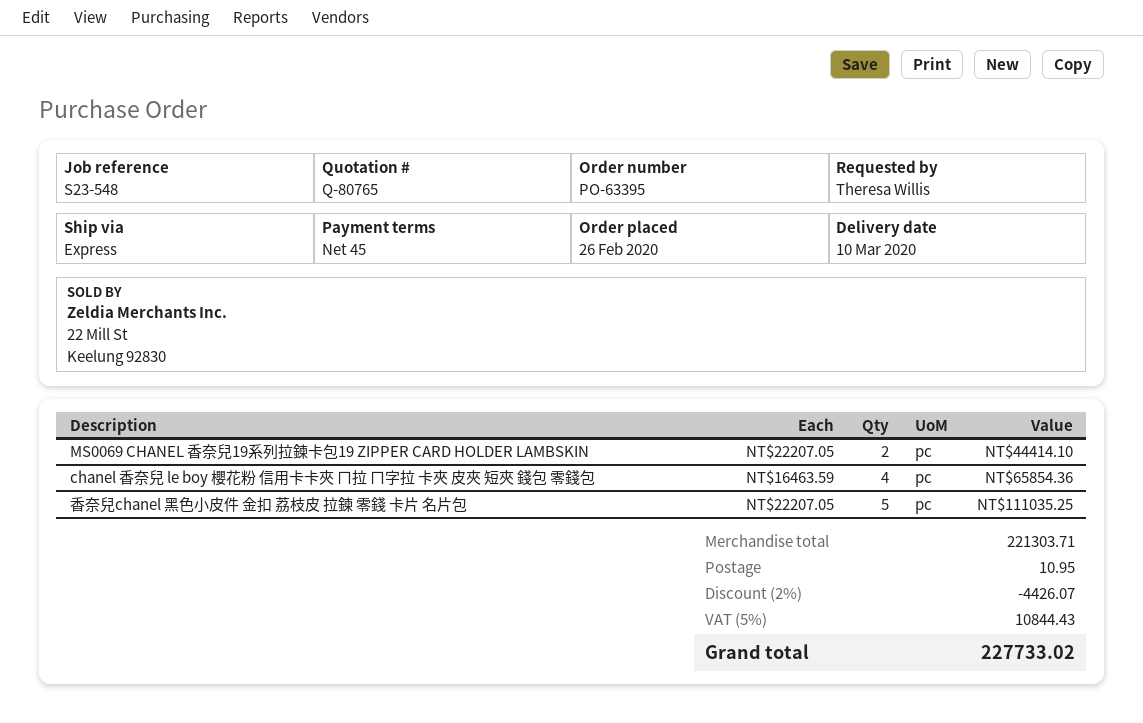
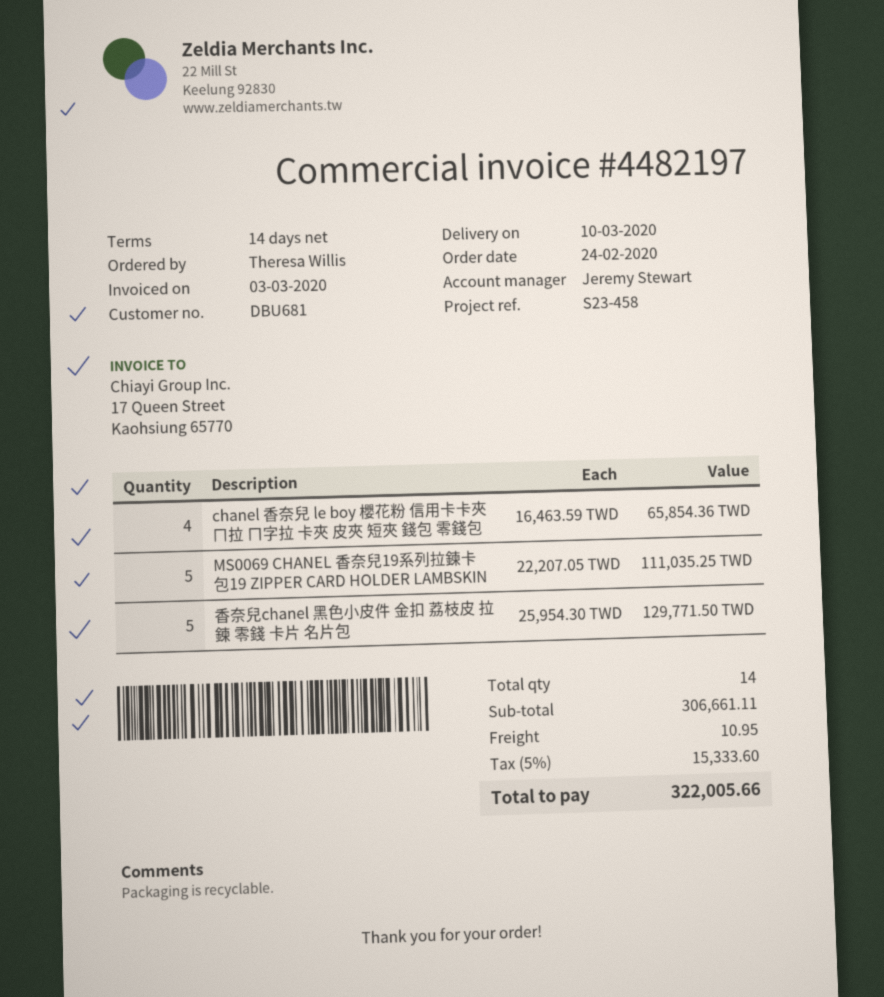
order date: 2020-02-26 -> 2020-02-24
payment terms: 45 days -> 14 days
reference: S23-548 -> S23-458
MS0069 CHANEL 香奈兒19系列拉鍊卡包19 ZIPPER CARD HOLDER LAMBSKIN: 2 x 22207.05 = 44414.10 -> 5 x 22207.05 = 111035.25
香奈兒chanel 黑色小皮件 金扣 荔枝皮 拉鍊 零錢 卡片 名片包: 5 x 22207.05 = 111035.25 -> 5 x 25954.30 = 129771.50
subtotal: 221303.71 -> 306661.11
discount: 2% = 4426.07 -> none
tax: 5% = 10844.43 -> 5% = 15333.60
total: 227733.02 -> 322005.66

